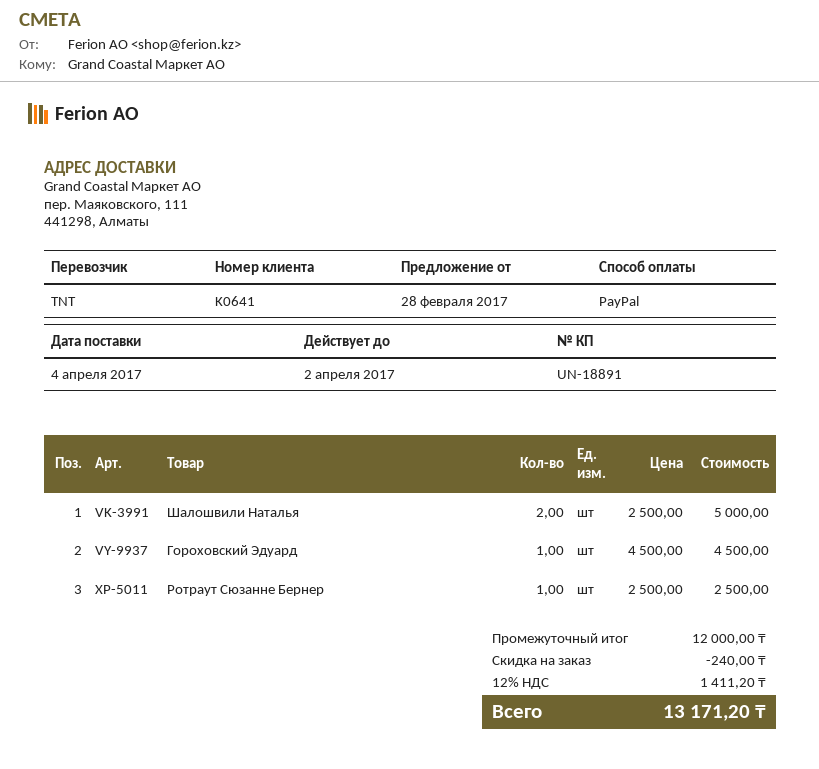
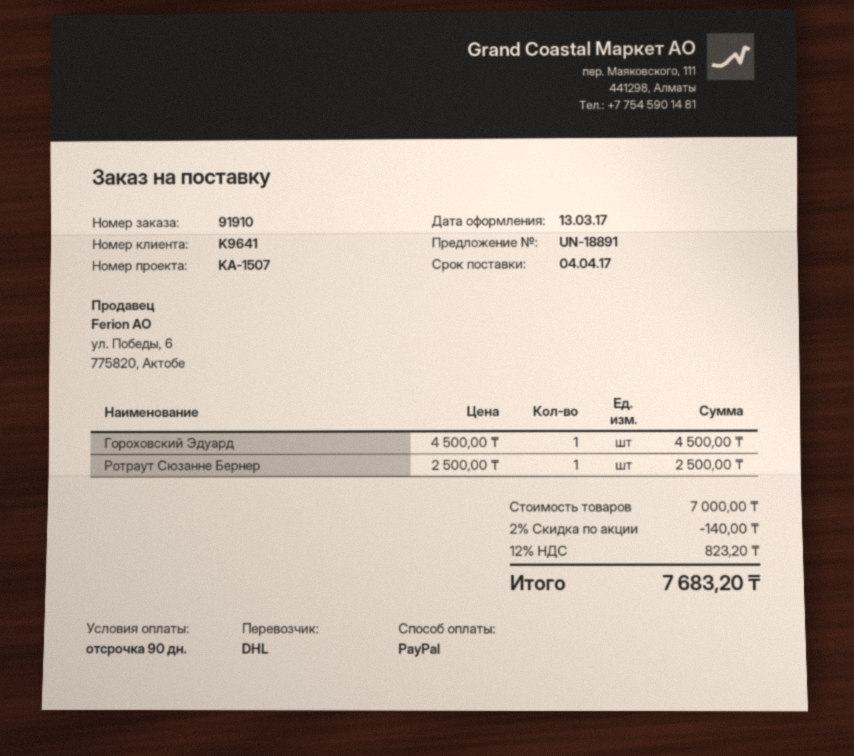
customer number: K0641 -> K9641
shipping method: TNT -> DHL
Шалошвили Наталья: 2 x 2500.00 = 5000.00 -> none
subtotal: 12000.00 -> 7000.00
discount: 240.00 -> 140.00
tax: 12% = 1411.20 -> 12% = 823.20
total: 13171.20 -> 7683.20

